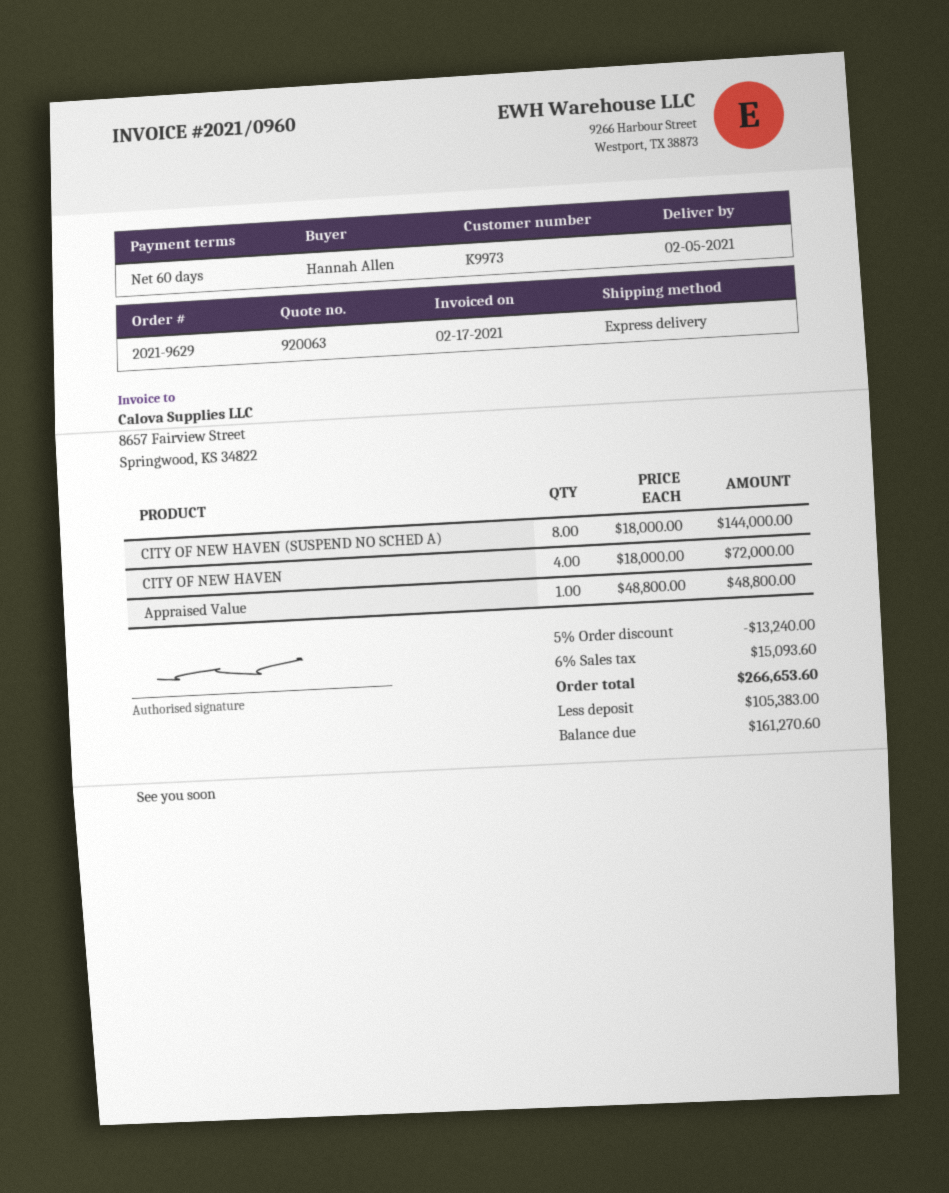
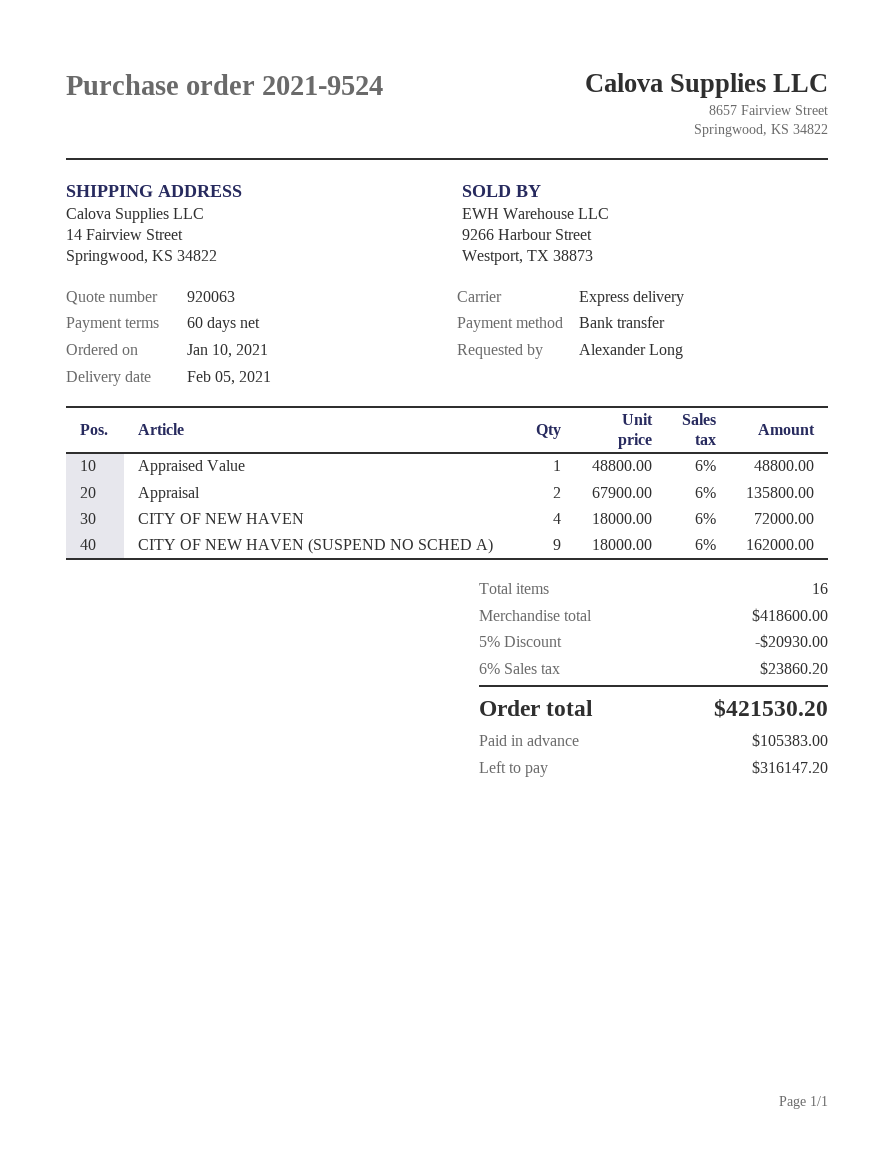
order number: 2021-9629 -> 2021-9524
ordered by: Hannah Allen -> Alexander Long
CITY OF NEW HAVEN (SUSPEND NO SCHED A): 8 x 18000.00 = 144000.00 -> 9 x 18000.00 = 162000.00
Appraisal: none -> 2 x 67900.00 = 135800.00
discount: 5% = 13240.00 -> 5% = 20930.00
tax: 6% = 15093.60 -> 6% = 23860.20
total: 266653.60 -> 421530.20
balance: 161270.60 -> 316147.20

